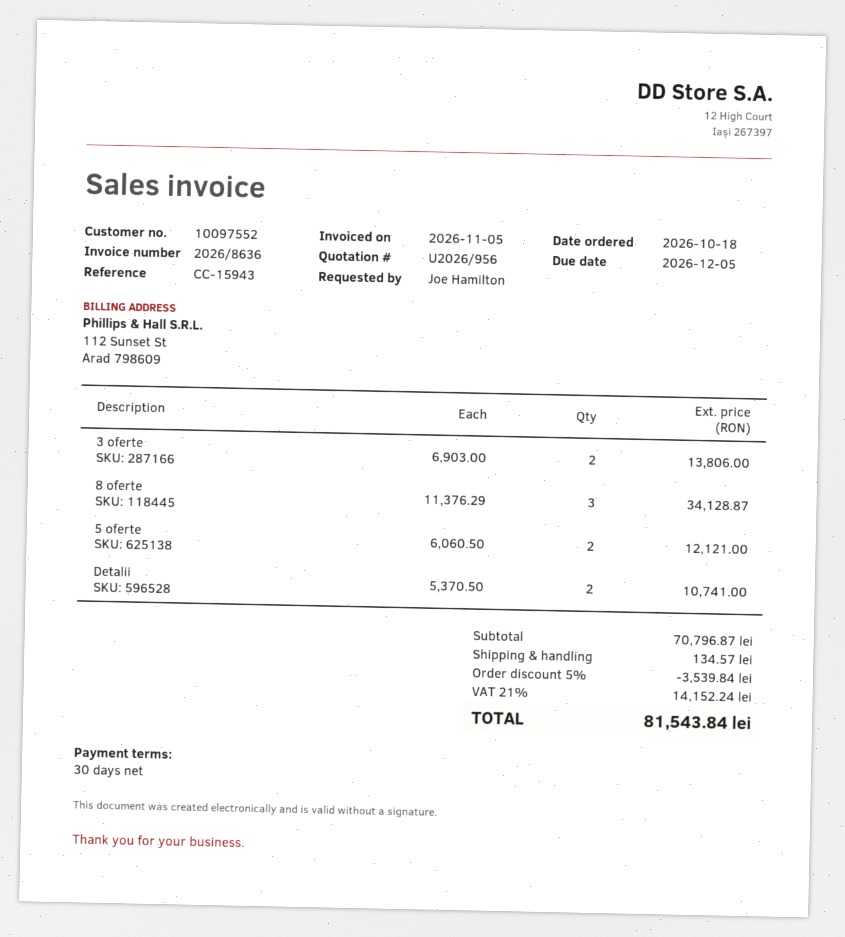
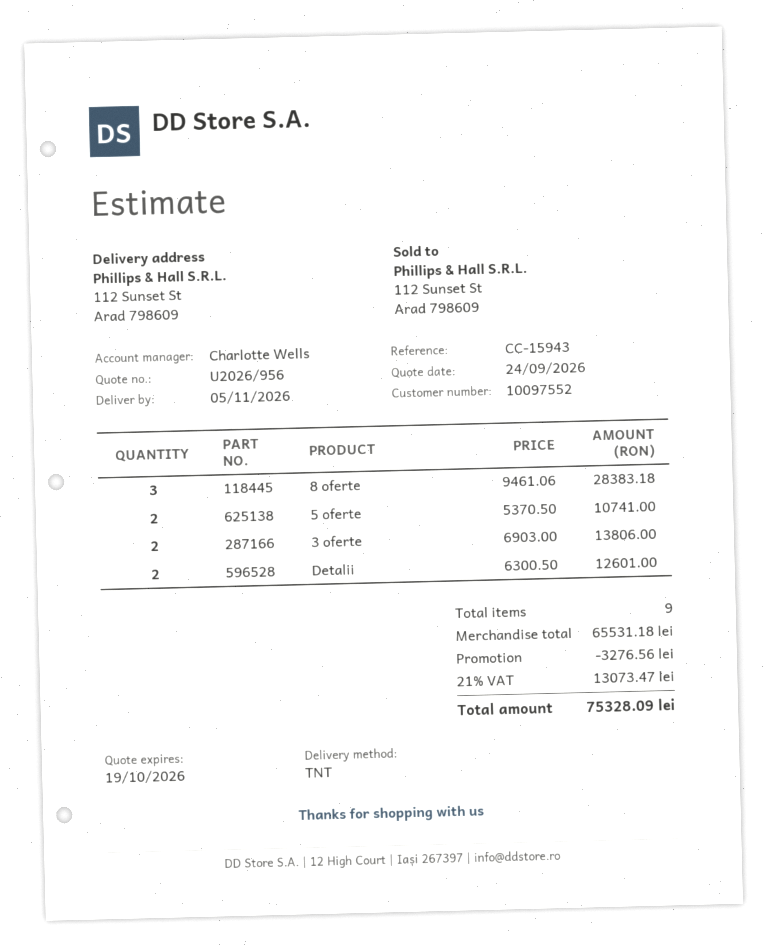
8 oferte: 3 x 11376.29 = 34128.87 -> 3 x 9461.06 = 28383.18
5 oferte: 2 x 6060.50 = 12121.00 -> 2 x 5370.50 = 10741.00
Detalii: 2 x 5370.50 = 10741.00 -> 2 x 6300.50 = 12601.00
subtotal: 70796.87 -> 65531.18
discount: 3539.84 -> 3276.56
shipping: 134.57 -> none
tax: 21% = 14152.24 -> 21% = 13073.47
total: 81543.84 -> 75328.09

